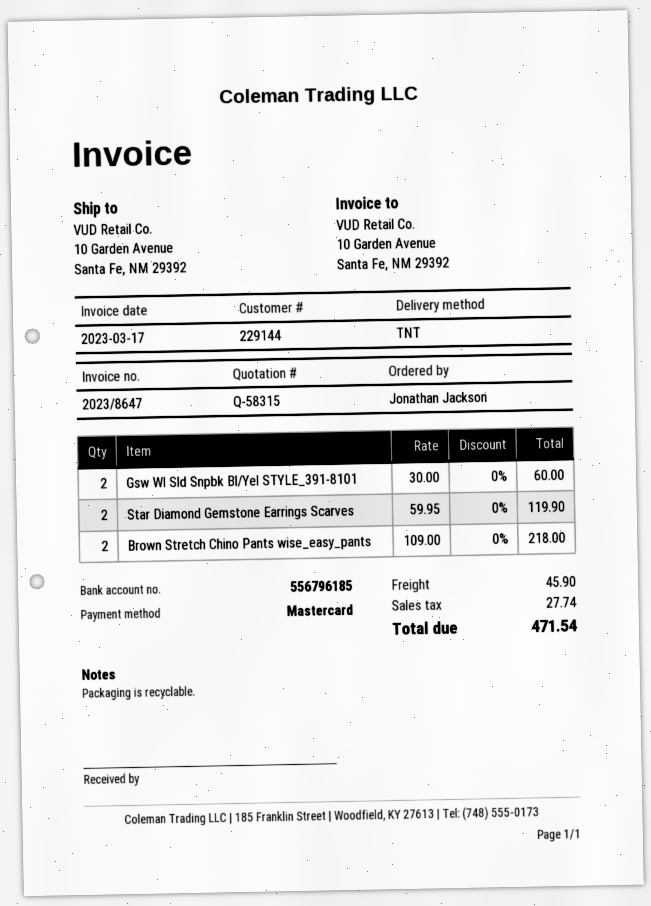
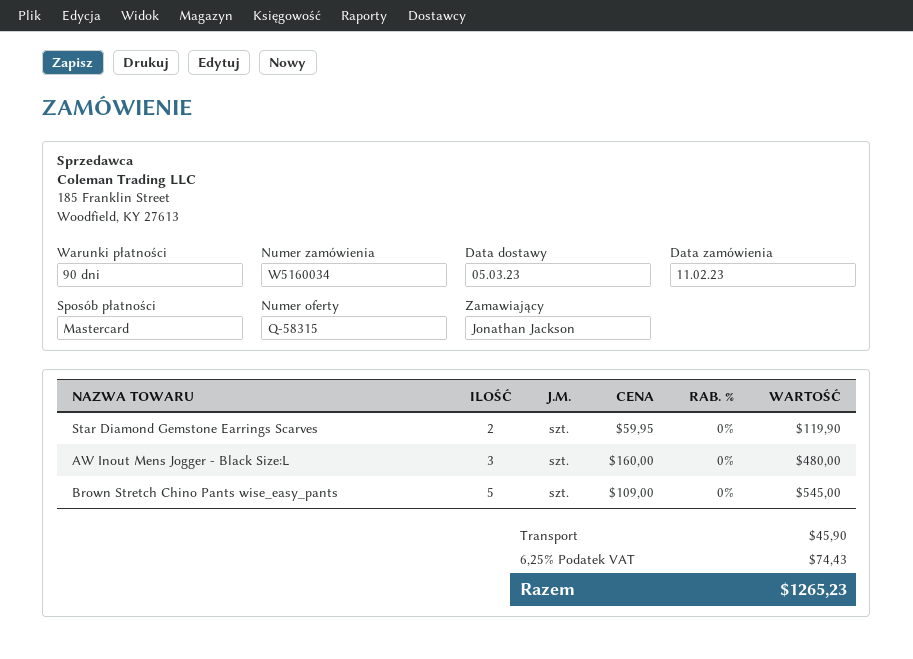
Gsw Wl Sld Snpbk Bl/Yel STYLE_391-8101: 2 x 30.00 = 60.00 -> none
Brown Stretch Chino Pants wise_easy_pants: 2 x 109.00 = 218.00 -> 5 x 109.00 = 545.00
AW Inout Mens Jogger - Black Size:L: none -> 3 x 160.00 = 480.00
tax: 27.74 -> 74.43
total: 471.54 -> 1265.23

